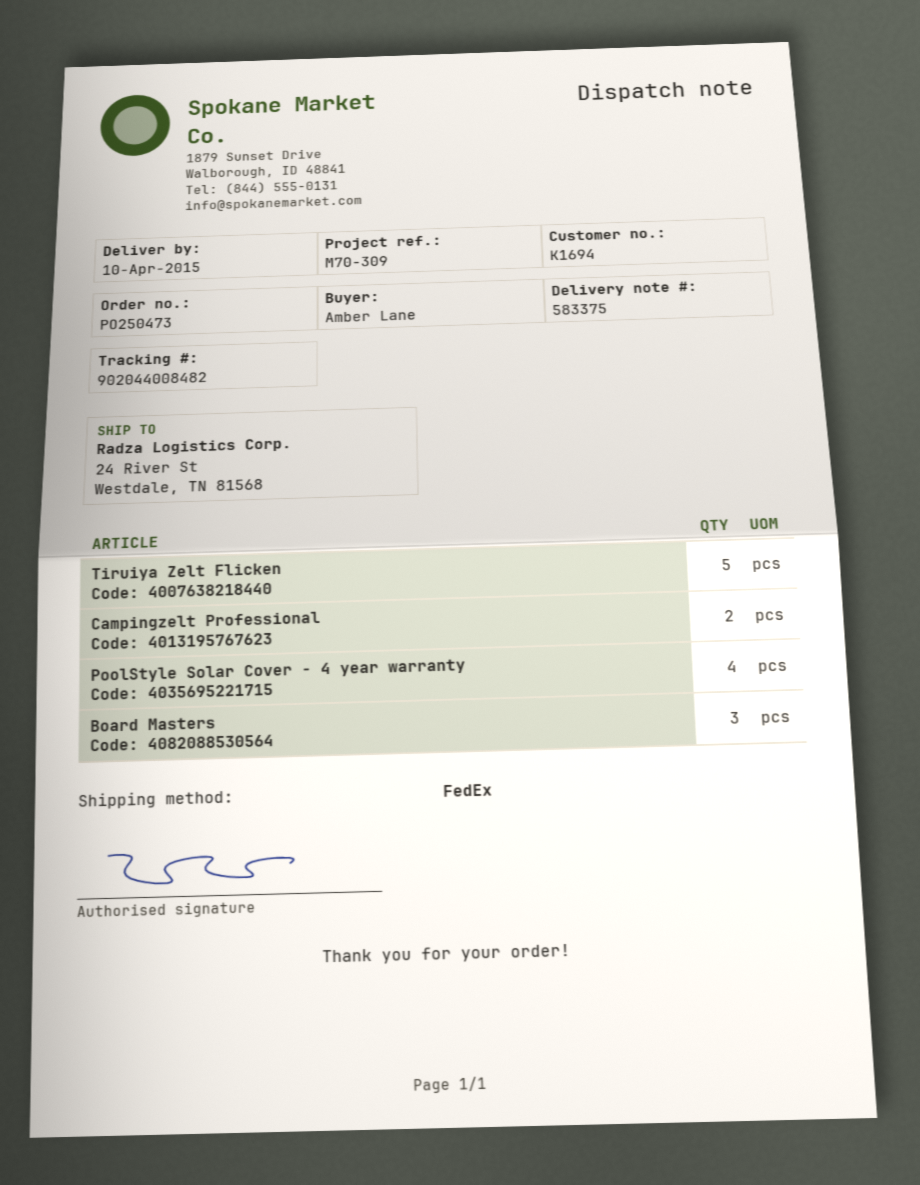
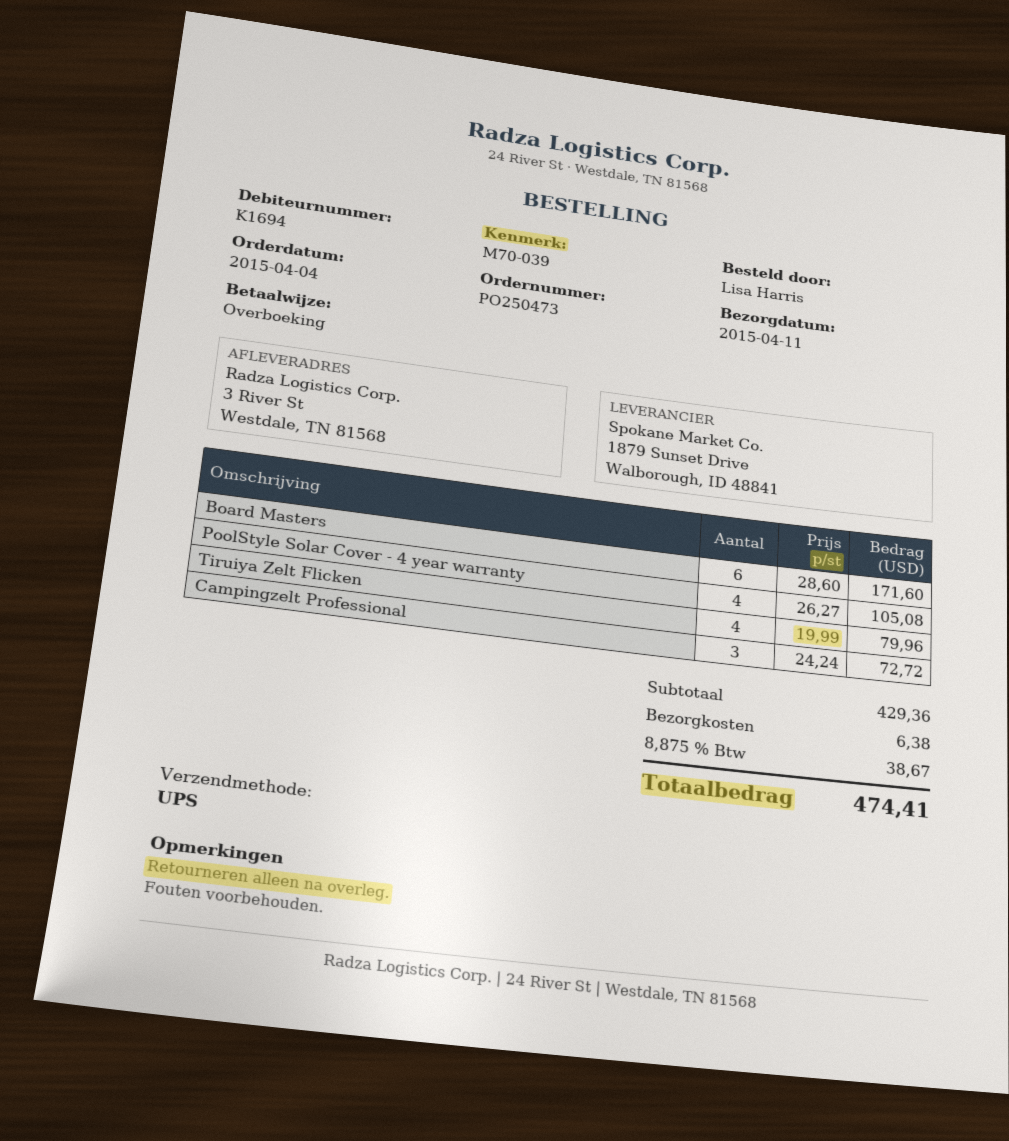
delivery date: 2015-04-10 -> 2015-04-11
reference: M70-309 -> M70-039
ordered by: Amber Lane -> Lisa Harris
shipping method: FedEx -> UPS
ship to: 24 River St, Westdale, TN 81568 -> 3 River St, Westdale, TN 81568
Tiruiya Zelt Flicken: 5 -> 4
Campingzelt Professional: 2 -> 3
Board Masters: 3 -> 6

